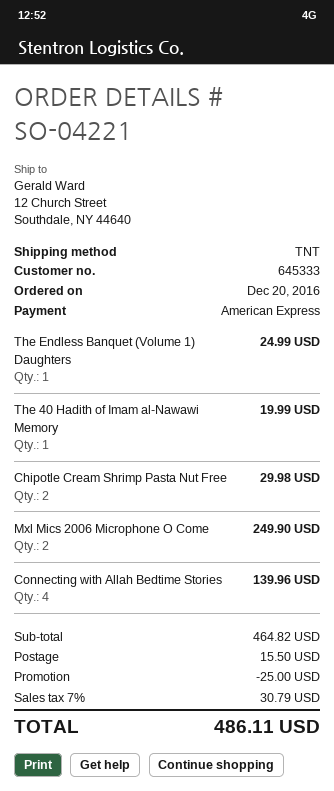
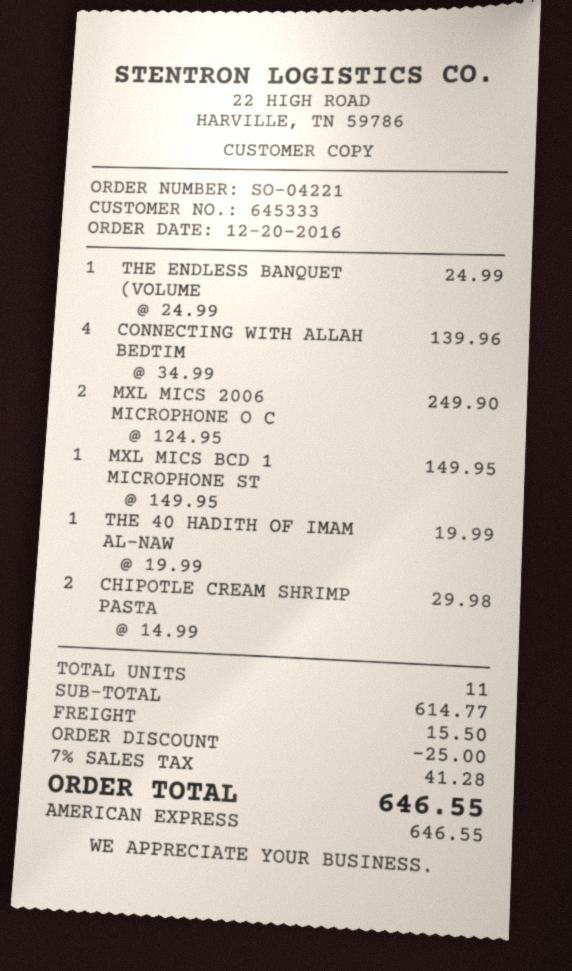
MXL MICS BCD 1 MICROPHONE ST: none -> 1 for 149.95
subtotal: 464.82 -> 614.77
tax: 7% = 30.79 -> 7% = 41.28
total: 486.11 -> 646.55

